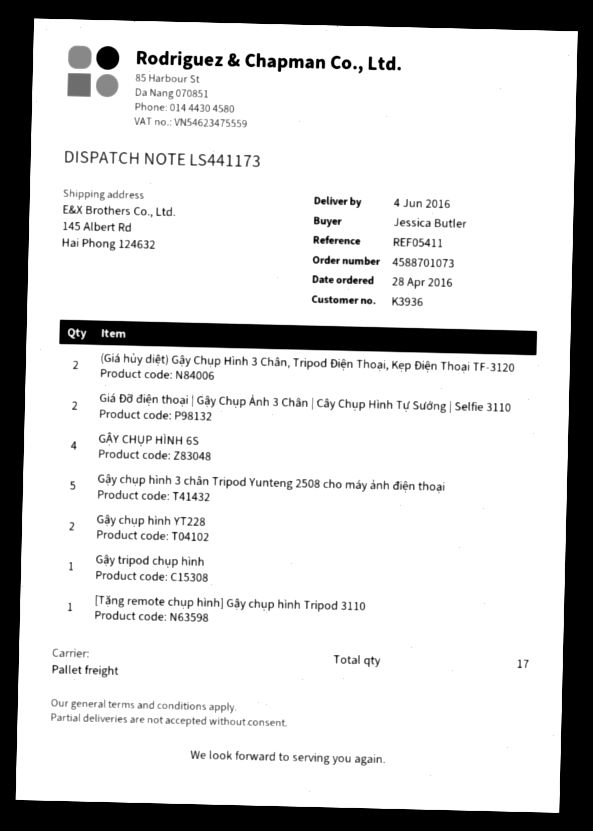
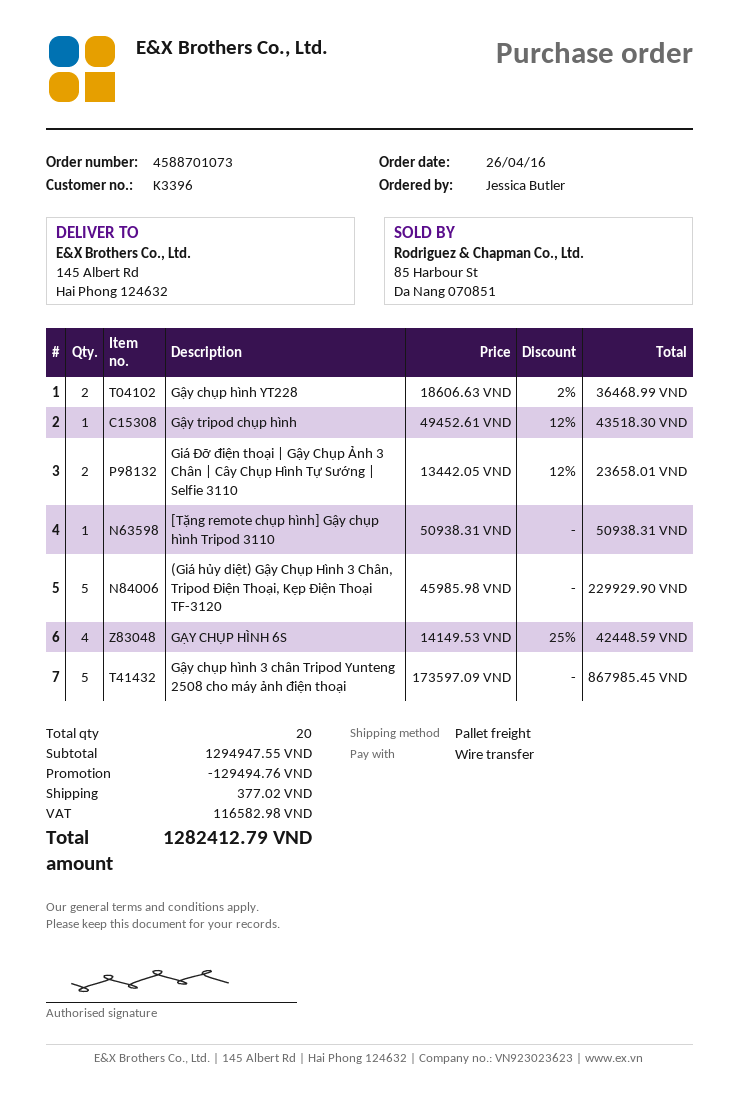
order date: 2016-04-28 -> 2016-04-26
customer number: K3936 -> K3396
(Giá hủy diệt) Gậy Chụp Hình 3 Chân, Tripod Điện Thoại, Kẹp Điện Thoại TF-3120: 2 -> 5
total quantity: 17 -> 20

